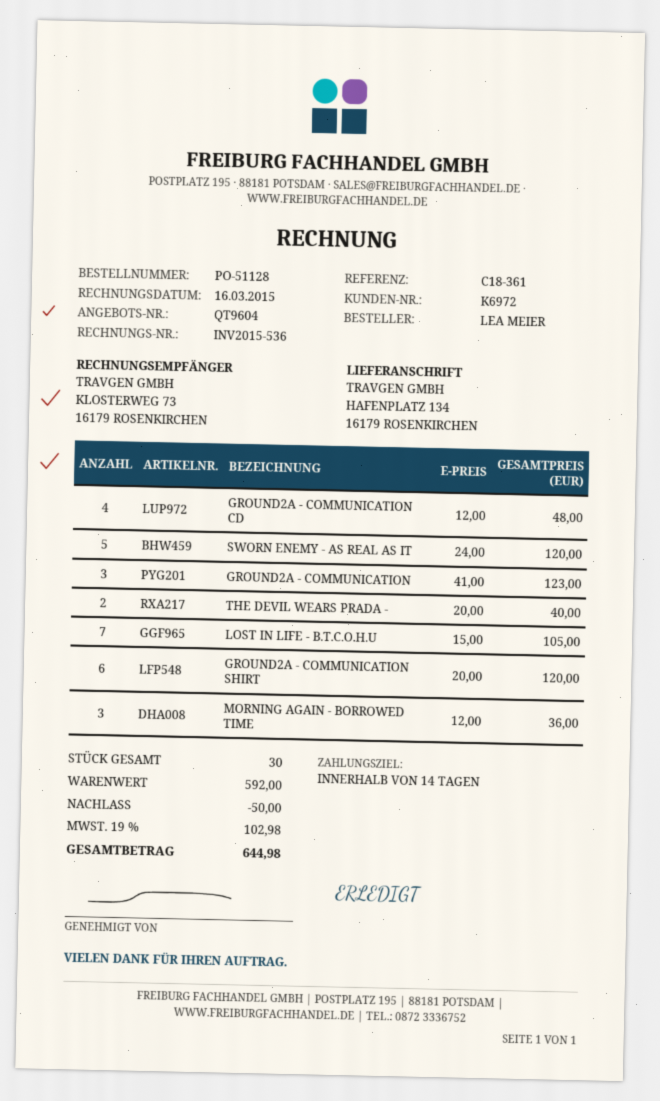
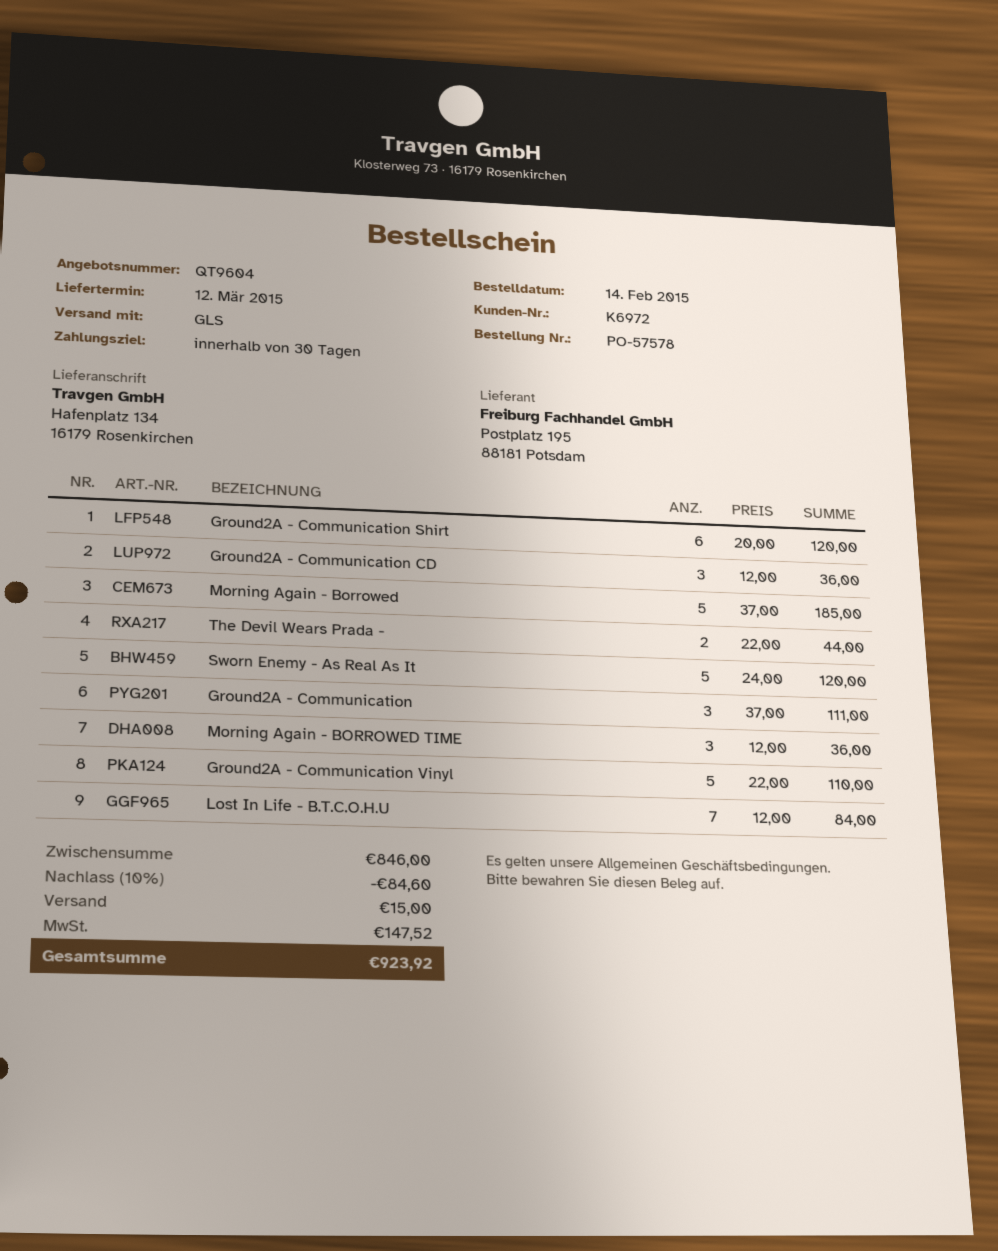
order number: PO-51128 -> PO-57578
payment terms: 14 days -> 30 days
GROUND2A - COMMUNICATION CD: 4 x 12.00 = 48.00 -> 3 x 12.00 = 36.00
GROUND2A - COMMUNICATION: 3 x 41.00 = 123.00 -> 3 x 37.00 = 111.00
THE DEVIL WEARS PRADA -: 2 x 20.00 = 40.00 -> 2 x 22.00 = 44.00
LOST IN LIFE - B.T.C.O.H.U: 7 x 15.00 = 105.00 -> 7 x 12.00 = 84.00
Morning Again - Borrowed: none -> 5 x 37.00 = 185.00
Ground2A - Communication Vinyl: none -> 5 x 22.00 = 110.00
subtotal: 592.00 -> 846.00
discount: 50.00 -> 84.60
shipping: none -> 15.00
tax: 102.98 -> 147.52
total: 644.98 -> 923.92

